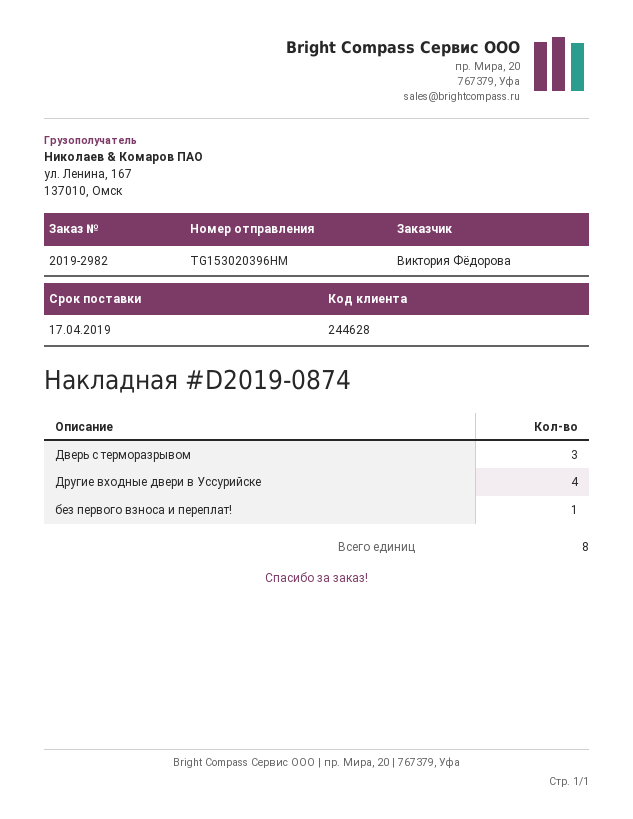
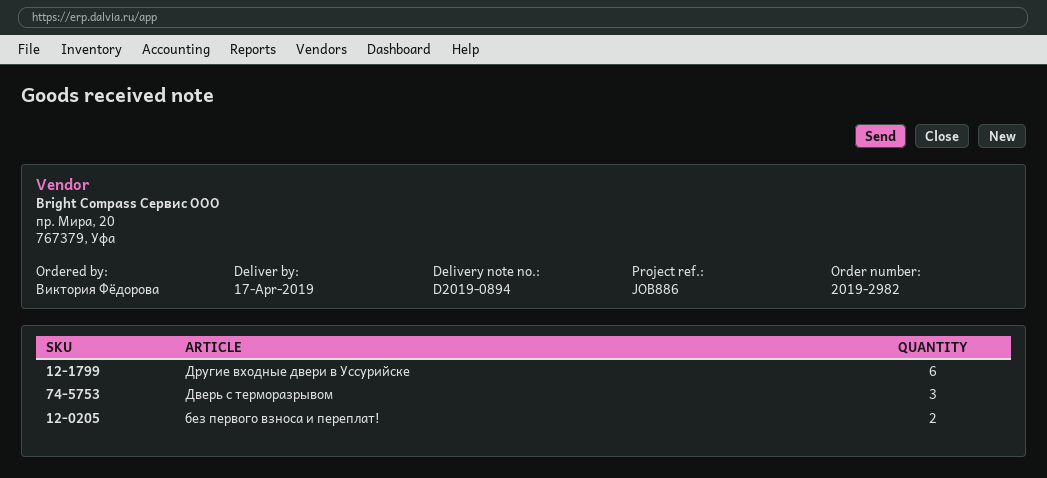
delivery note number: D2019-0874 -> D2019-0894
Другие входные двери в Уссурийске: 4 -> 6
без первого взноса и переплат!: 1 -> 2

